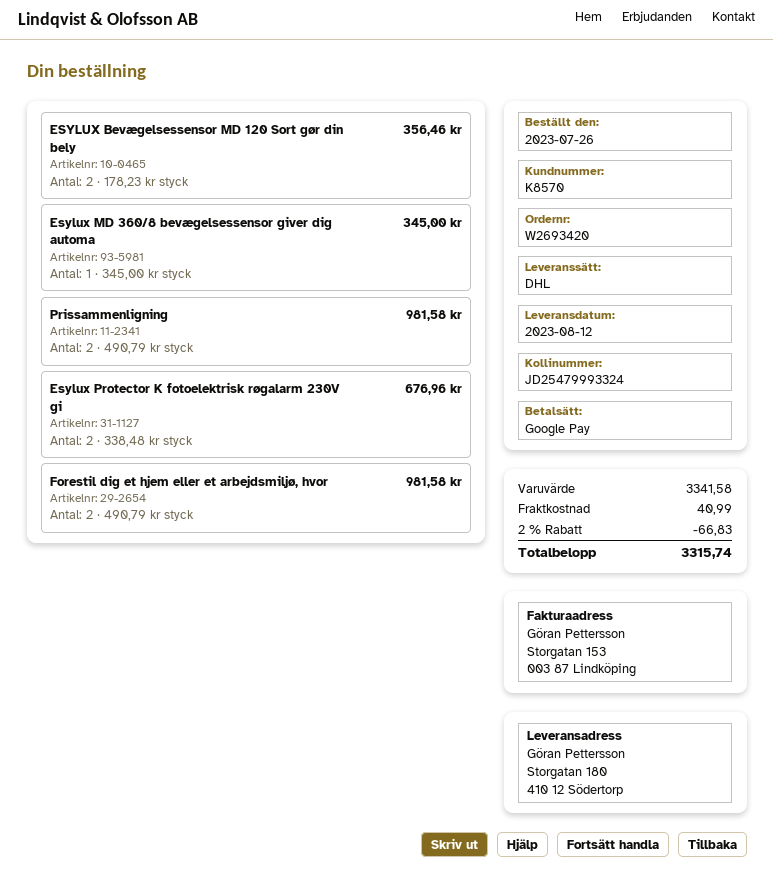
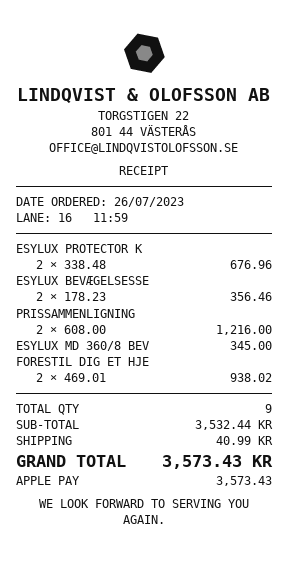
payment method: Google Pay -> Apple Pay
Prissammenligning: 2 x 490.79 = 981.58 -> 2 x 608.00 = 1216.00
Forestil dig et hjem eller et arbejdsmiljø, hvor: 2 x 490.79 = 981.58 -> 2 x 469.01 = 938.02
subtotal: 3341.58 -> 3532.44
discount: 2% = 66.83 -> none
total: 3315.74 -> 3573.43

